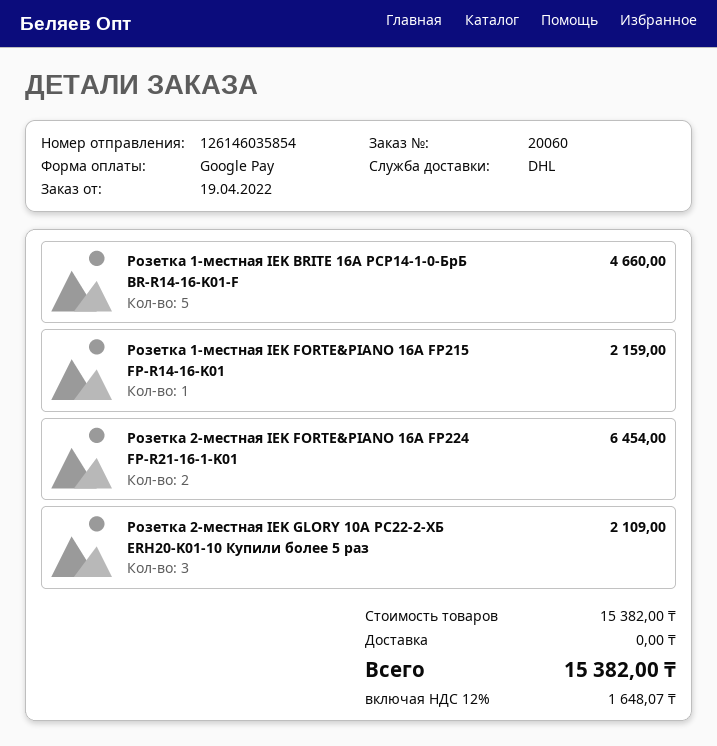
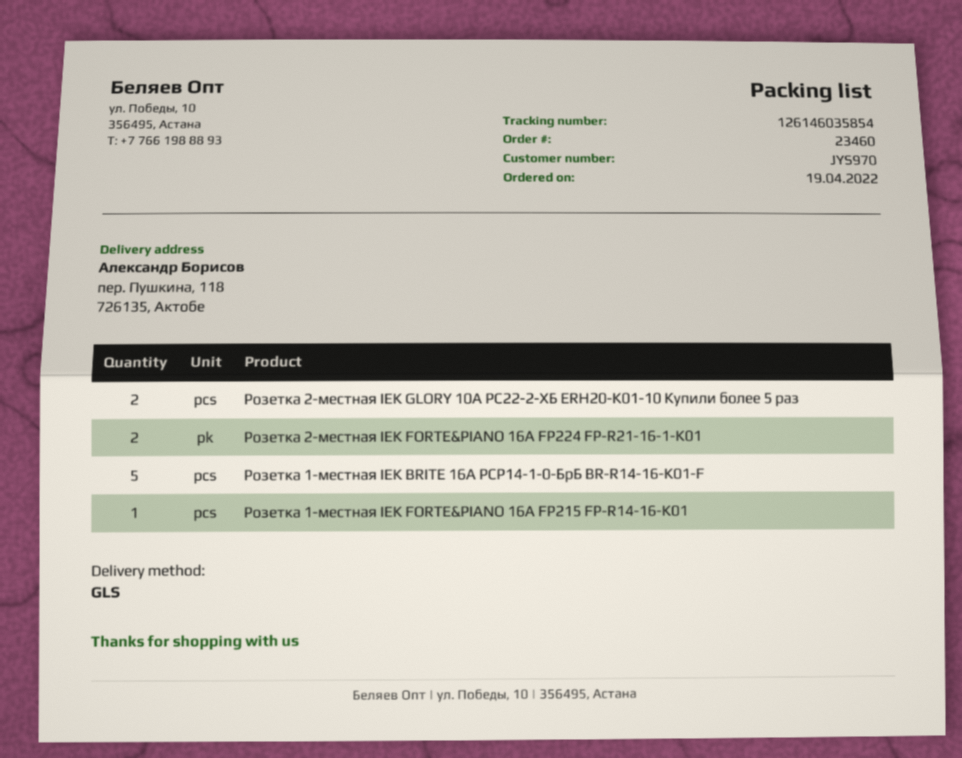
order number: 20060 -> 23460
shipping method: DHL -> GLS
Розетка 2-местная IEK GLORY 10А РС22-2-ХБ ERH20-K01-10 Купили более 5 раз: 3 -> 2

